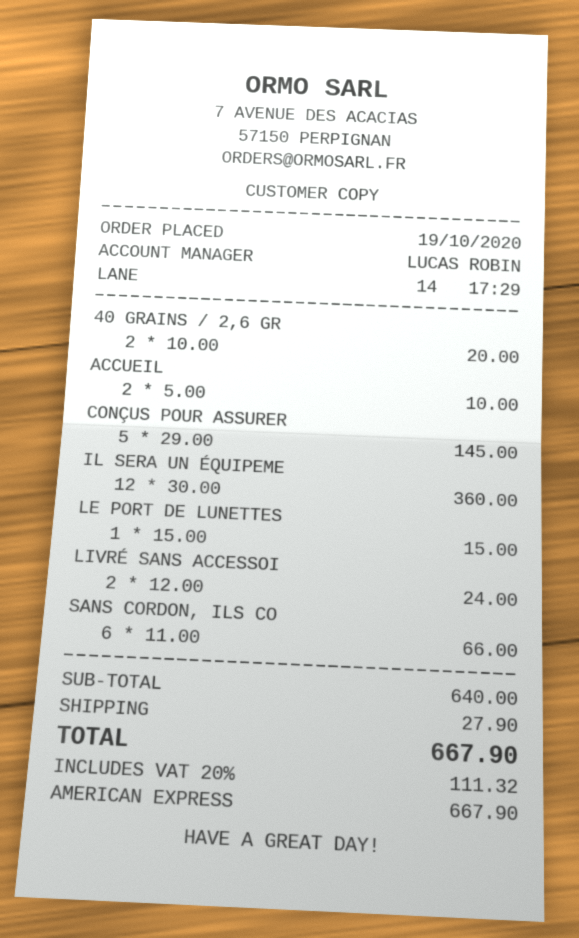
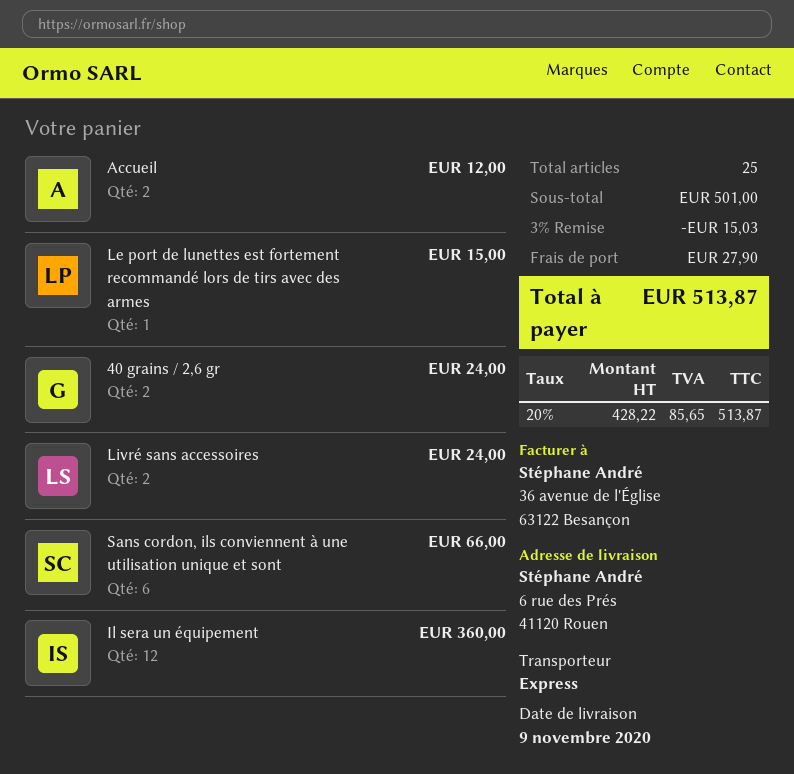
40 GRAINS / 2,6 GR: 2 for 20.00 -> 2 for 24.00
ACCUEIL: 2 for 10.00 -> 2 for 12.00
CONÇUS POUR ASSURER: 5 for 145.00 -> none
subtotal: 640.00 -> 501.00
discount: none -> 3% = 15.03
tax: 20% = 111.32 -> 20% = 85.65
total: 667.90 -> 513.87

